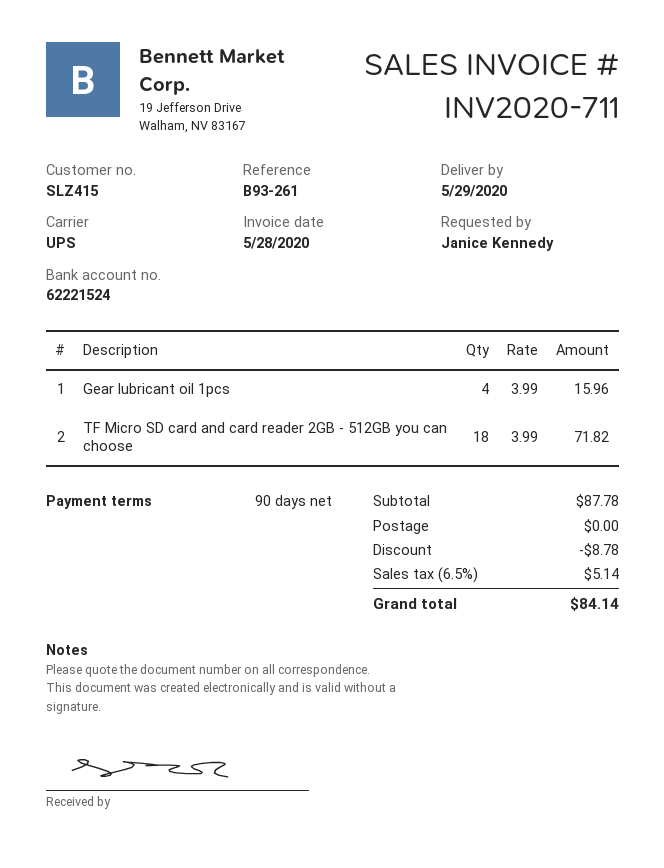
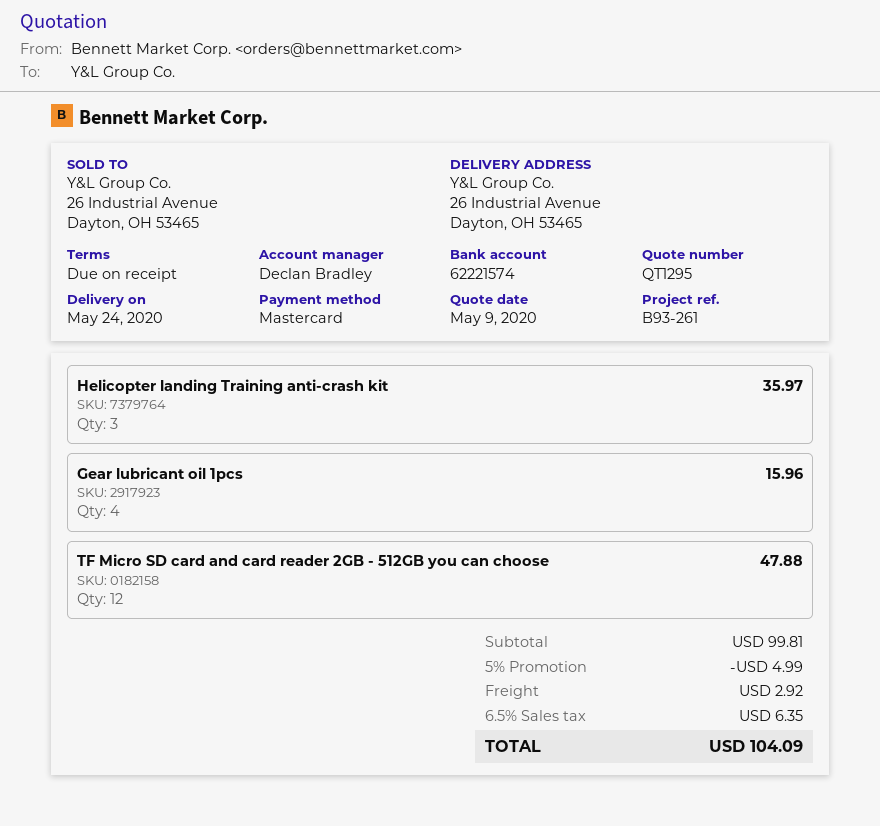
delivery date: 2020-05-29 -> 2020-05-24
payment terms: 90 days -> on receipt
bank account: 62221524 -> 62221574
TF Micro SD card and card reader 2GB - 512GB you can choose: 18 for 71.82 -> 12 for 47.88
Helicopter landing Training anti-crash kit: none -> 3 for 35.97
subtotal: 87.78 -> 99.81
discount: 8.78 -> 4.99
shipping: 0.00 -> 2.92
tax: 6.5% = 5.14 -> 6.5% = 6.35
total: 84.14 -> 104.09

